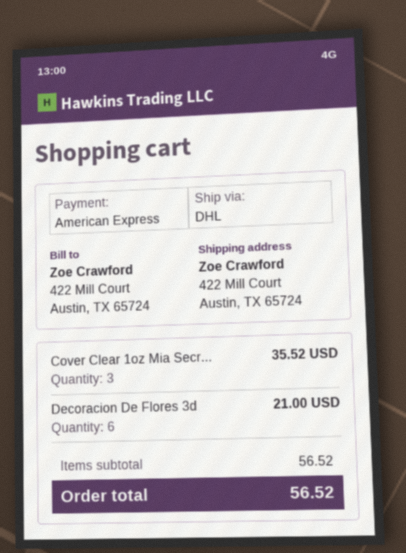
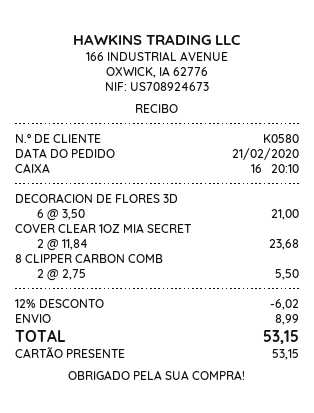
payment method: American Express -> gift card
Cover Clear 1oz Mia Secr...: 3 for 35.52 -> 2 for 23.68
8 CLIPPER CARBON COMB: none -> 2 for 5.50
discount: none -> 12% = 6.02
shipping: none -> 8.99
total: 56.52 -> 53.15

